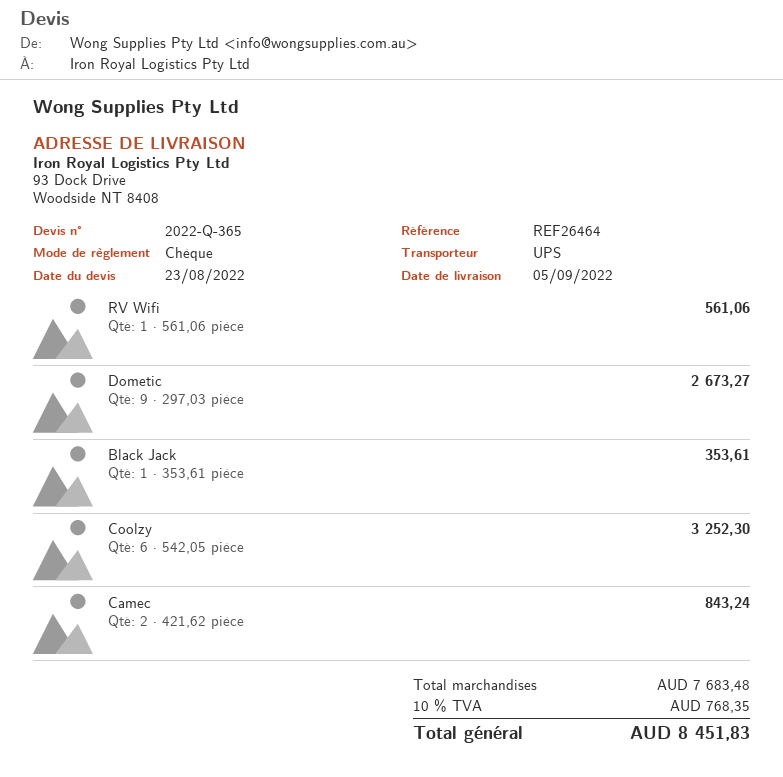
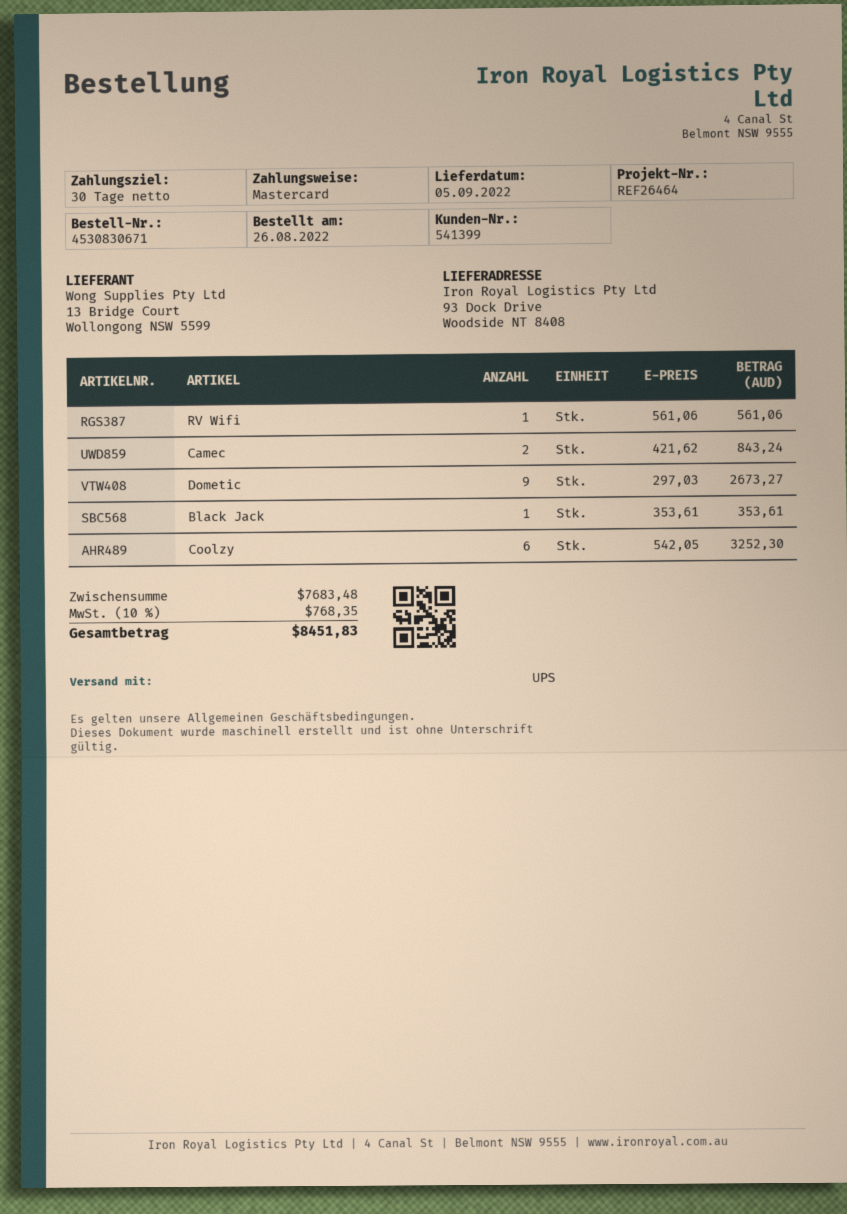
payment method: cheque -> Mastercard

